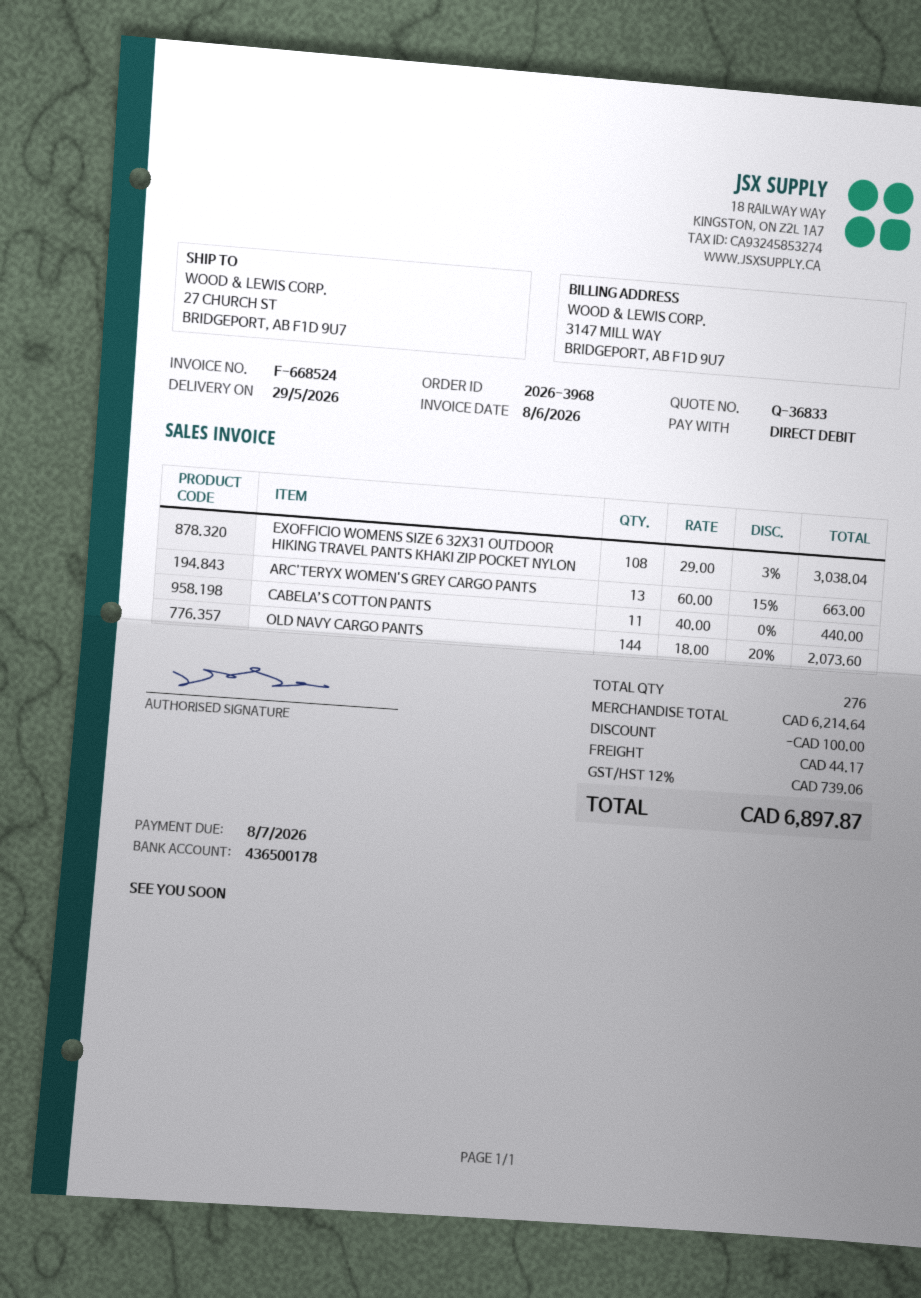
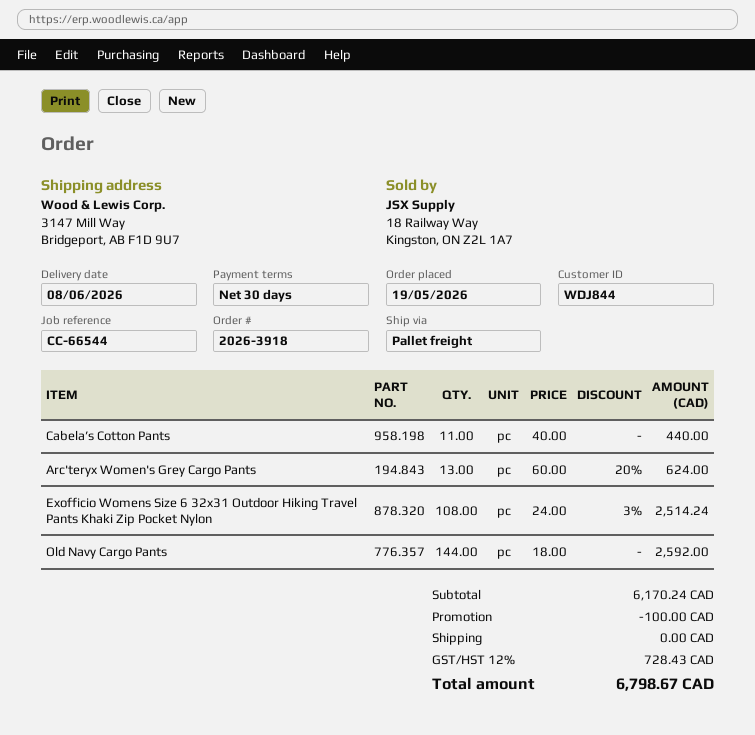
order number: 2026-3968 -> 2026-3918
delivery date: 2026-05-29 -> 2026-06-08
ship to: 27 CHURCH ST, BRIDGEPORT, AB F1D 9U7 -> 3147 Mill Way, Bridgeport, AB F1D 9U7
EXOFFICIO WOMENS SIZE 6 32X31 OUTDOOR HIKING TRAVEL PANTS KHAKI ZIP POCKET NYLON: 108 x 29.00 - 3% = 3038.04 -> 108 x 24.00 - 3% = 2514.24
ARC'TERYX WOMEN'S GREY CARGO PANTS: 13 x 60.00 - 15% = 663.00 -> 13 x 60.00 - 20% = 624.00
OLD NAVY CARGO PANTS: 144 x 18.00 - 20% = 2073.60 -> 144 x 18.00 = 2592.00
subtotal: 6214.64 -> 6170.24
shipping: 44.17 -> 0.00
tax: 12% = 739.06 -> 12% = 728.43
total: 6897.87 -> 6798.67

